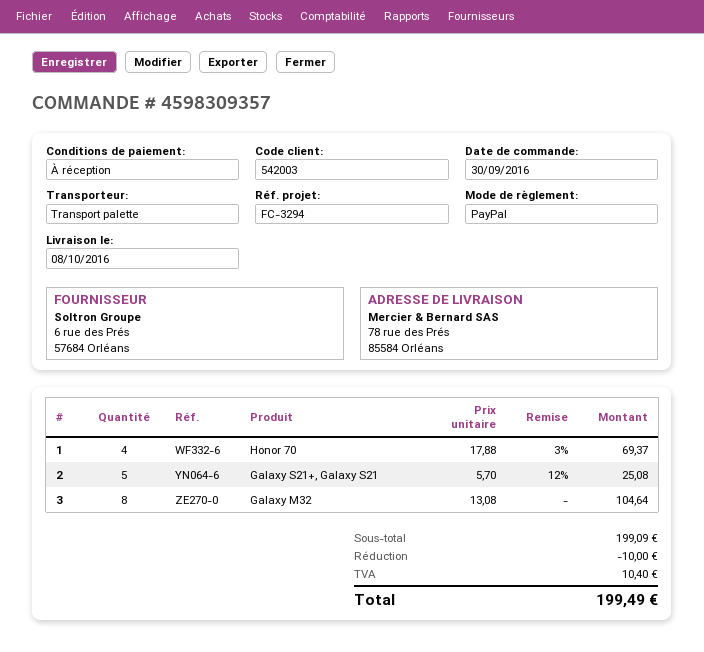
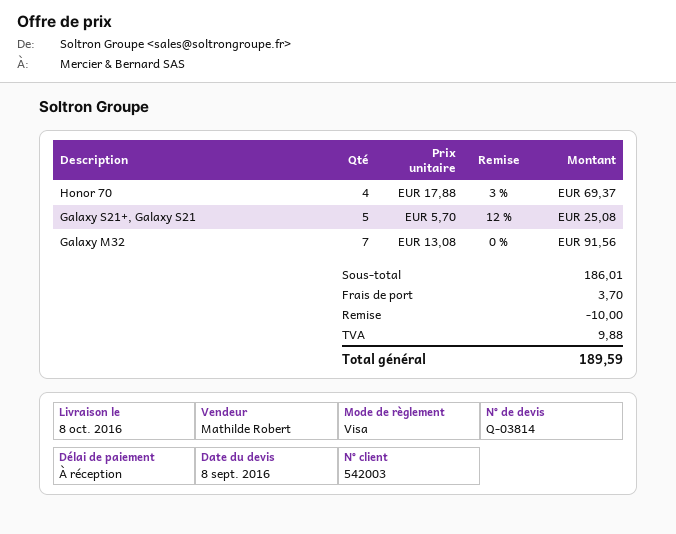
payment method: PayPal -> Visa
Galaxy M32: 8 x 13.08 = 104.64 -> 7 x 13.08 = 91.56
subtotal: 199.09 -> 186.01
shipping: none -> 3.70
tax: 10.40 -> 9.88
total: 199.49 -> 189.59

